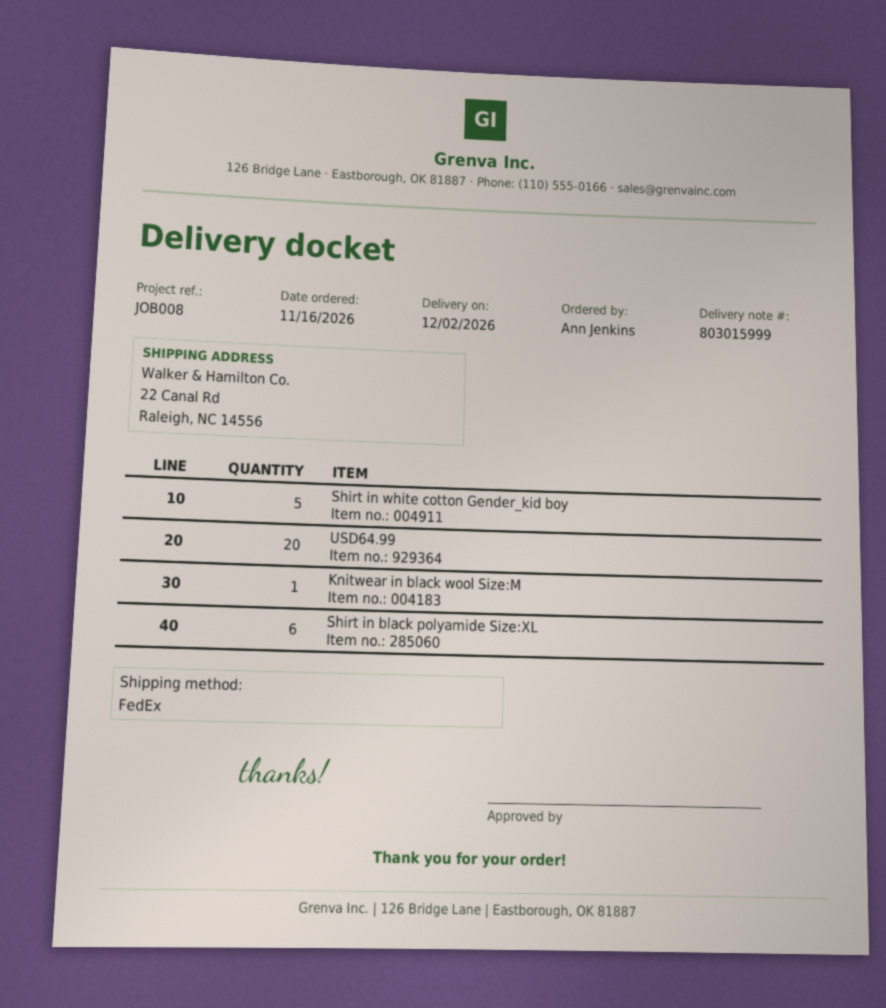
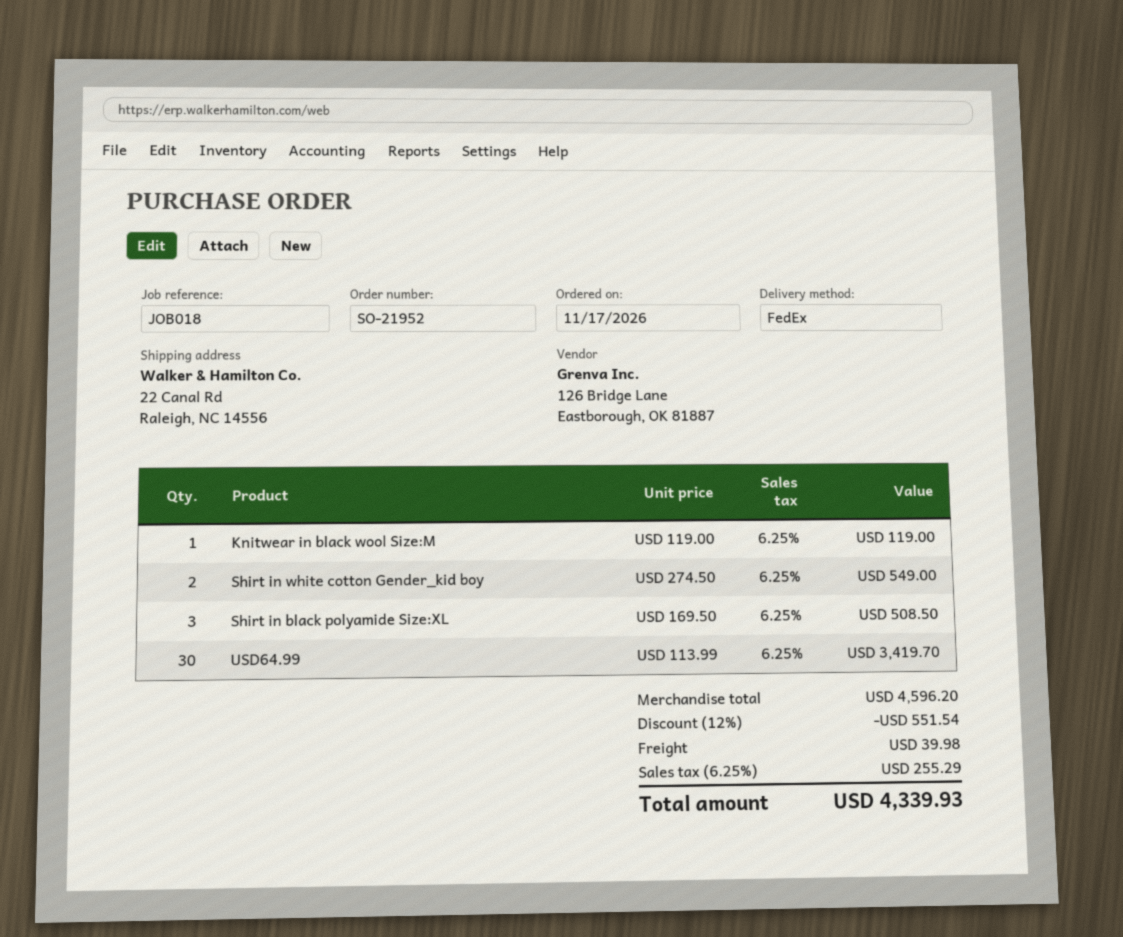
order date: 2026-11-16 -> 2026-11-17
reference: JOB008 -> JOB018
Shirt in white cotton Gender_kid boy: 5 -> 2
USD64.99: 20 -> 30
Shirt in black polyamide Size:XL: 6 -> 3

